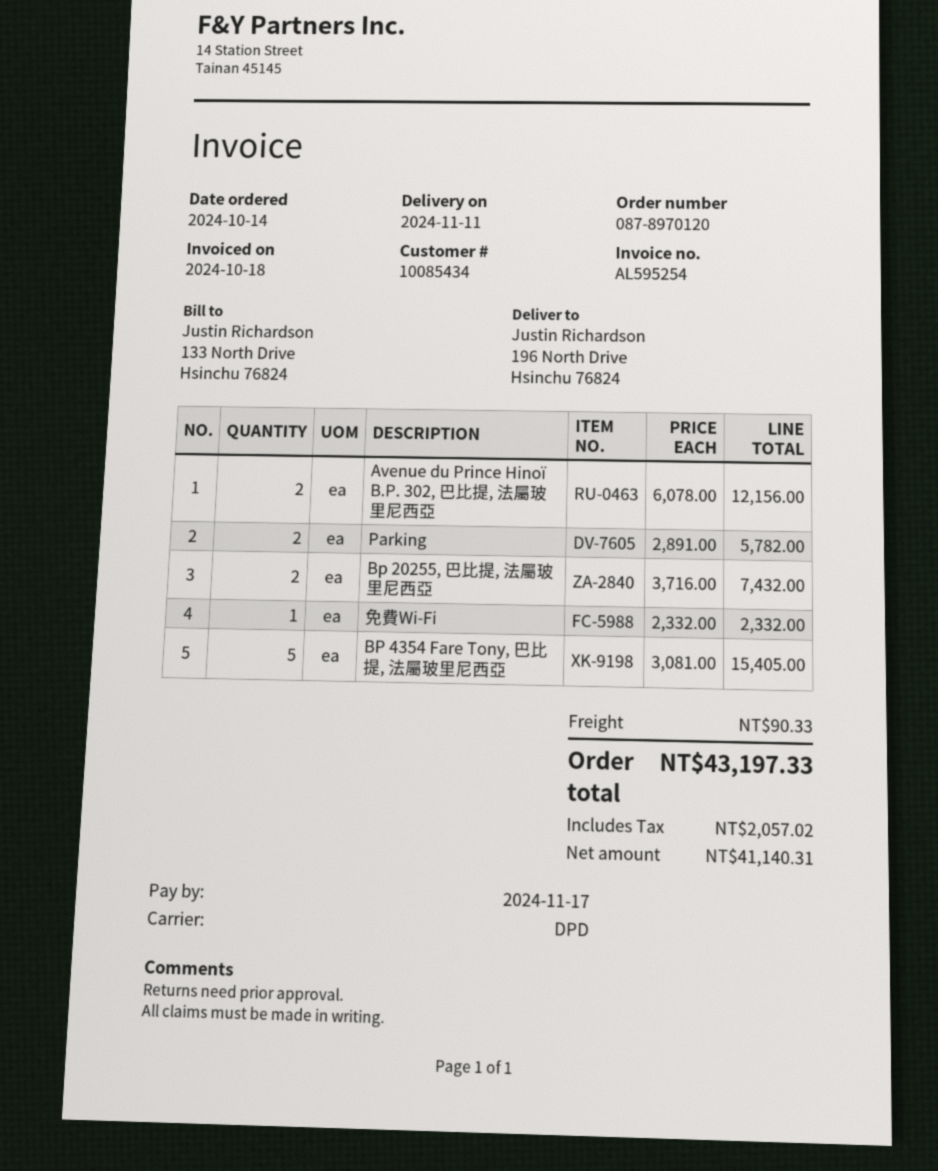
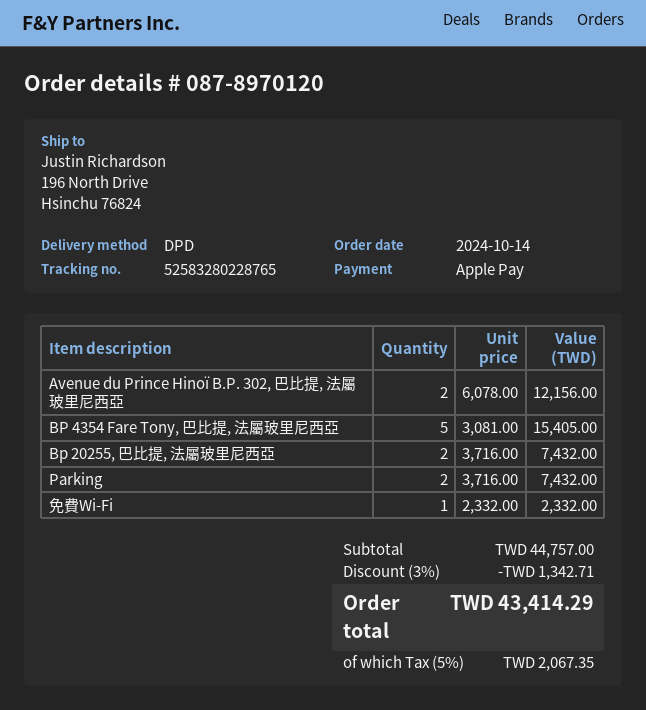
Parking: 2 x 2891.00 = 5782.00 -> 2 x 3716.00 = 7432.00
discount: none -> 3% = 1342.71
shipping: 90.33 -> none
tax: 2057.02 -> 2067.35
total: 43197.33 -> 43414.29

